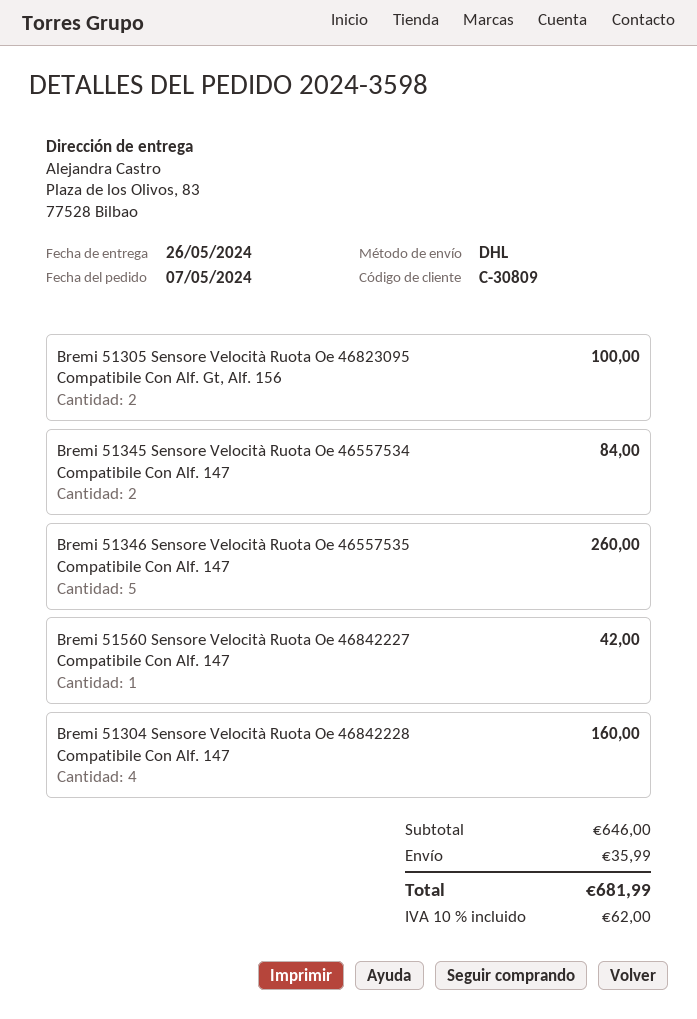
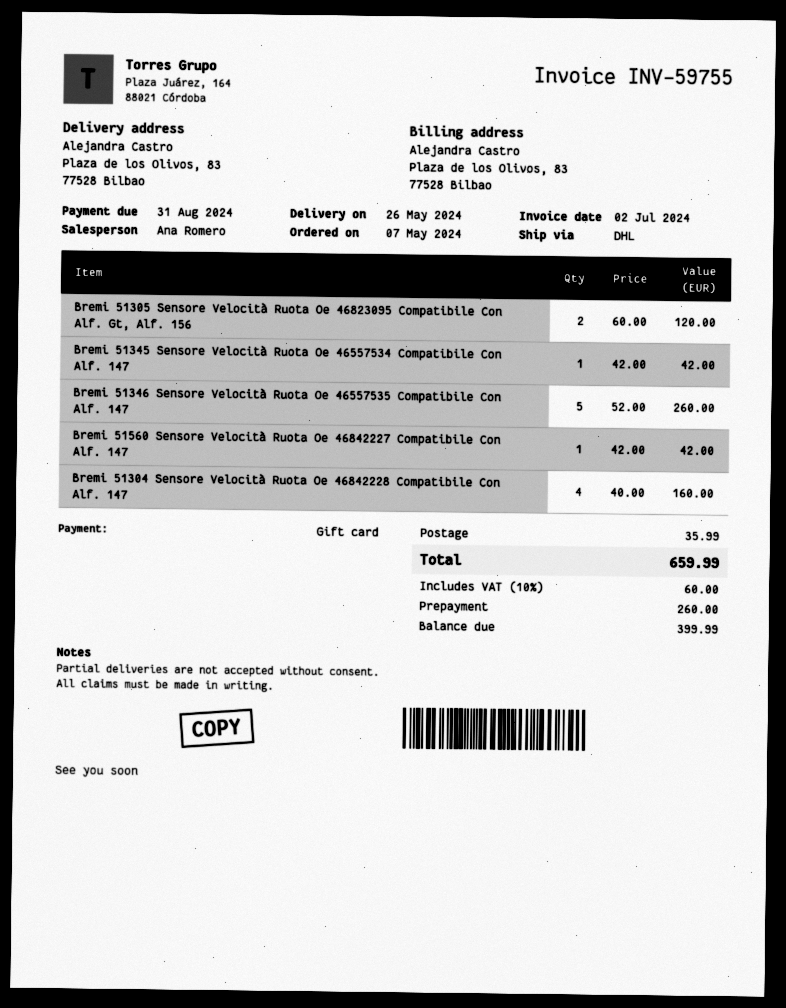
Bremi 51305 Sensore Velocità Ruota Oe 46823095 Compatibile Con Alf. Gt, Alf. 156: 2 for 100.00 -> 2 for 120.00
Bremi 51345 Sensore Velocità Ruota Oe 46557534 Compatibile Con Alf. 147: 2 for 84.00 -> 1 for 42.00
tax: 10% = 62.00 -> 10% = 60.00
total: 681.99 -> 659.99

